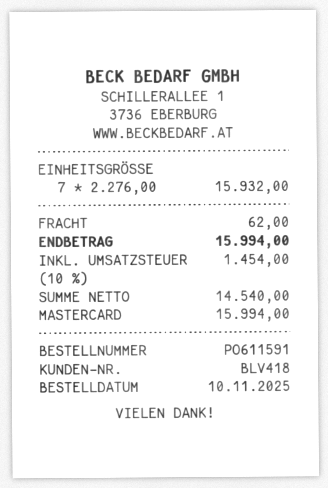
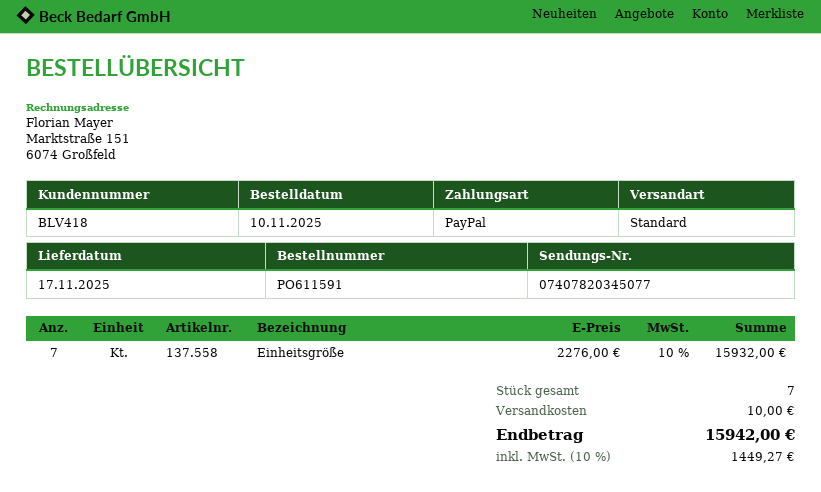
payment method: Mastercard -> PayPal
shipping: 62.00 -> 10.00
tax: 10% = 1454.00 -> 10% = 1449.27
total: 15994.00 -> 15942.00

